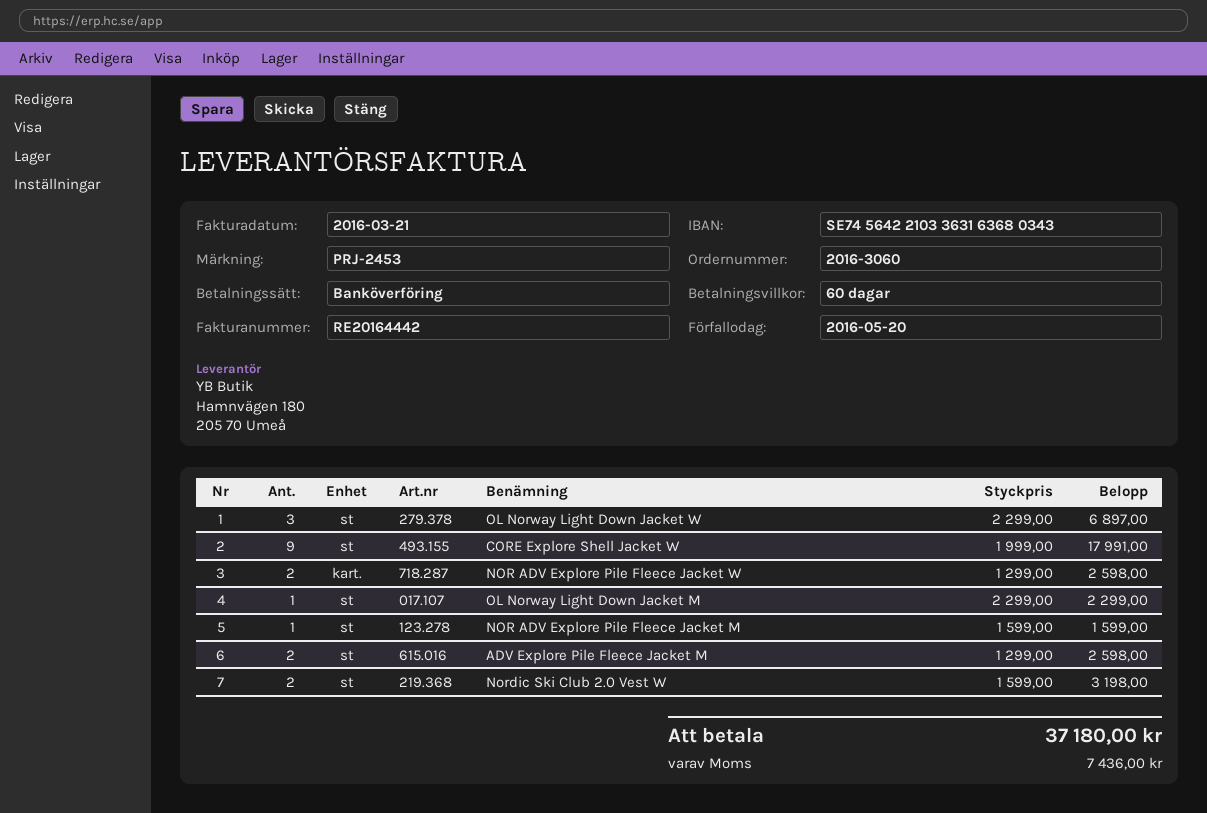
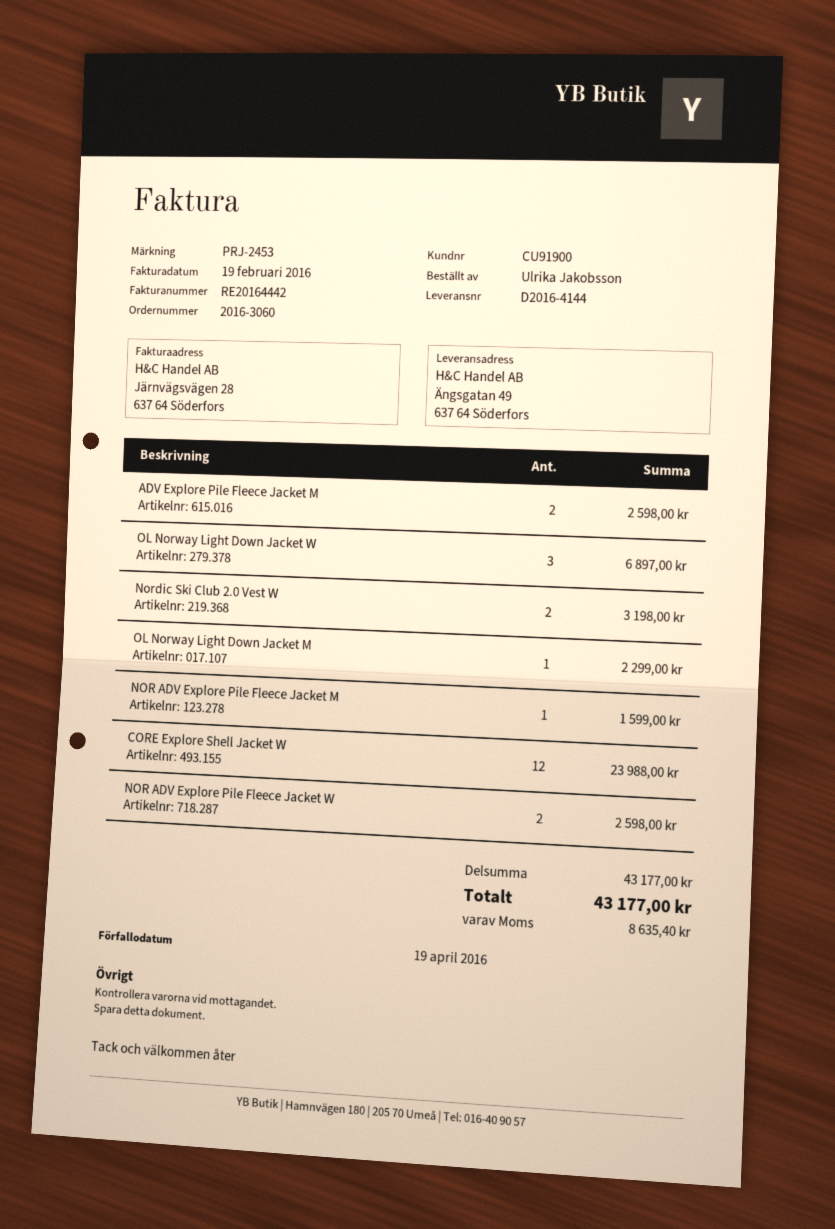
invoice date: 2016-03-21 -> 2016-02-19
due date: 2016-05-20 -> 2016-04-19
CORE Explore Shell Jacket W: 9 for 17991.00 -> 12 for 23988.00
tax: 7436.00 -> 8635.40
total: 37180.00 -> 43177.00

